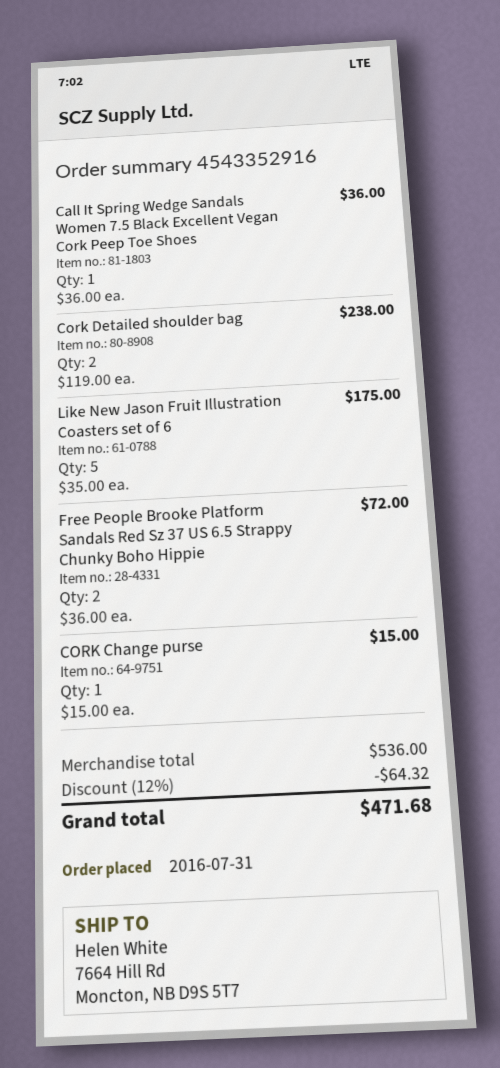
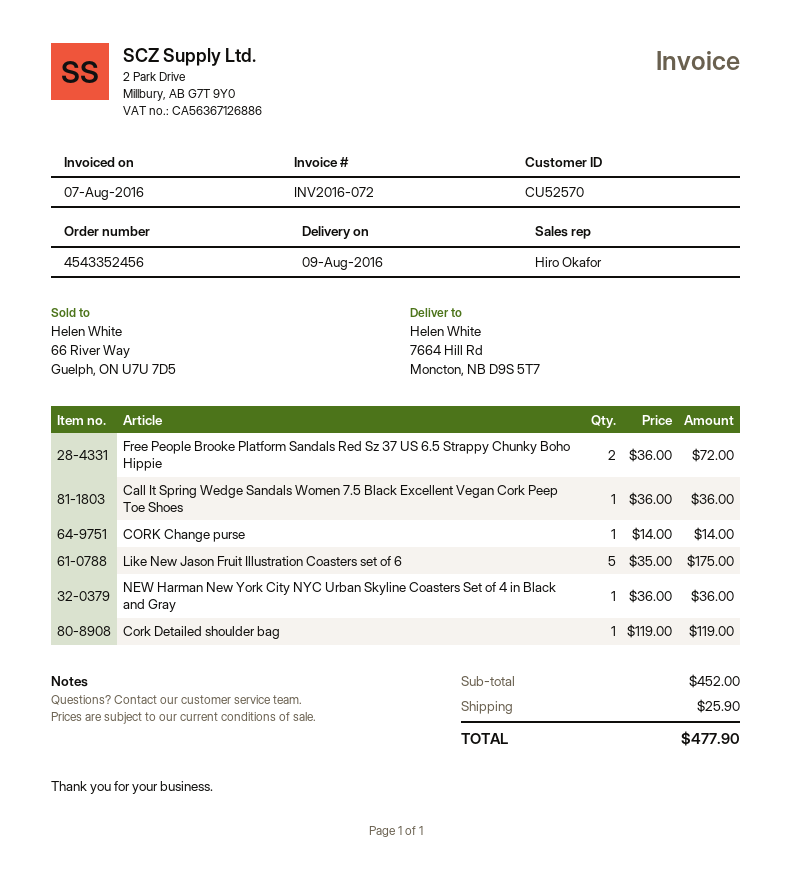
order number: 4543352916 -> 4543352456
Cork Detailed shoulder bag: 2 x 119.00 = 238.00 -> 1 x 119.00 = 119.00
CORK Change purse: 1 x 15.00 = 15.00 -> 1 x 14.00 = 14.00
NEW Harman New York City NYC Urban Skyline Coasters Set of 4 in Black and Gray: none -> 1 x 36.00 = 36.00
subtotal: 536.00 -> 452.00
discount: 12% = 64.32 -> none
shipping: none -> 25.90
total: 471.68 -> 477.90

